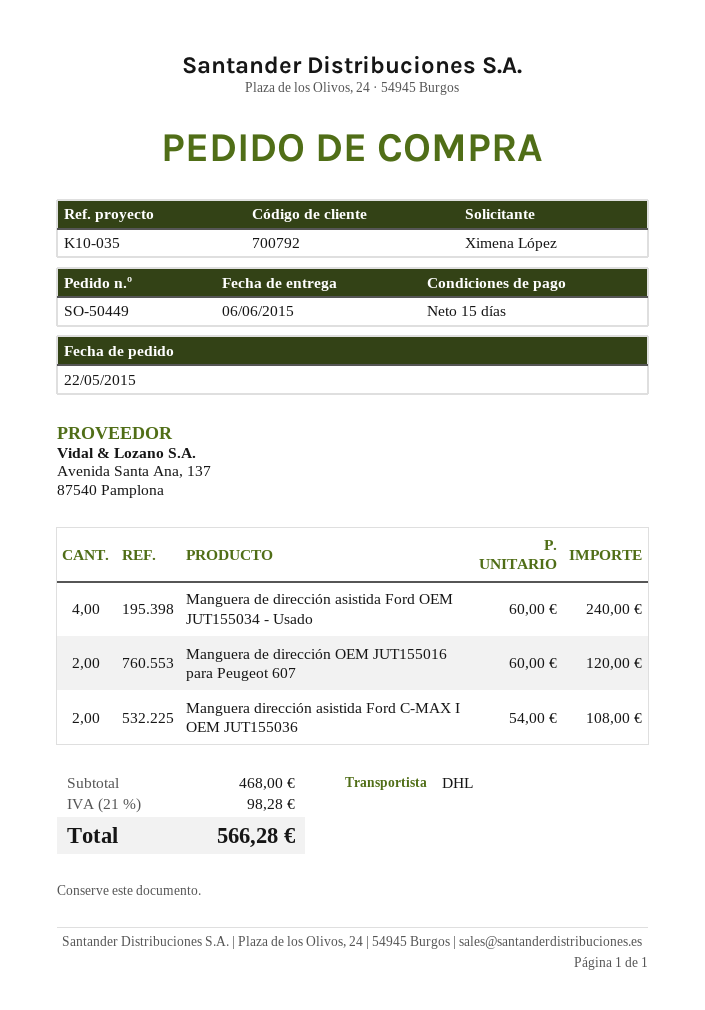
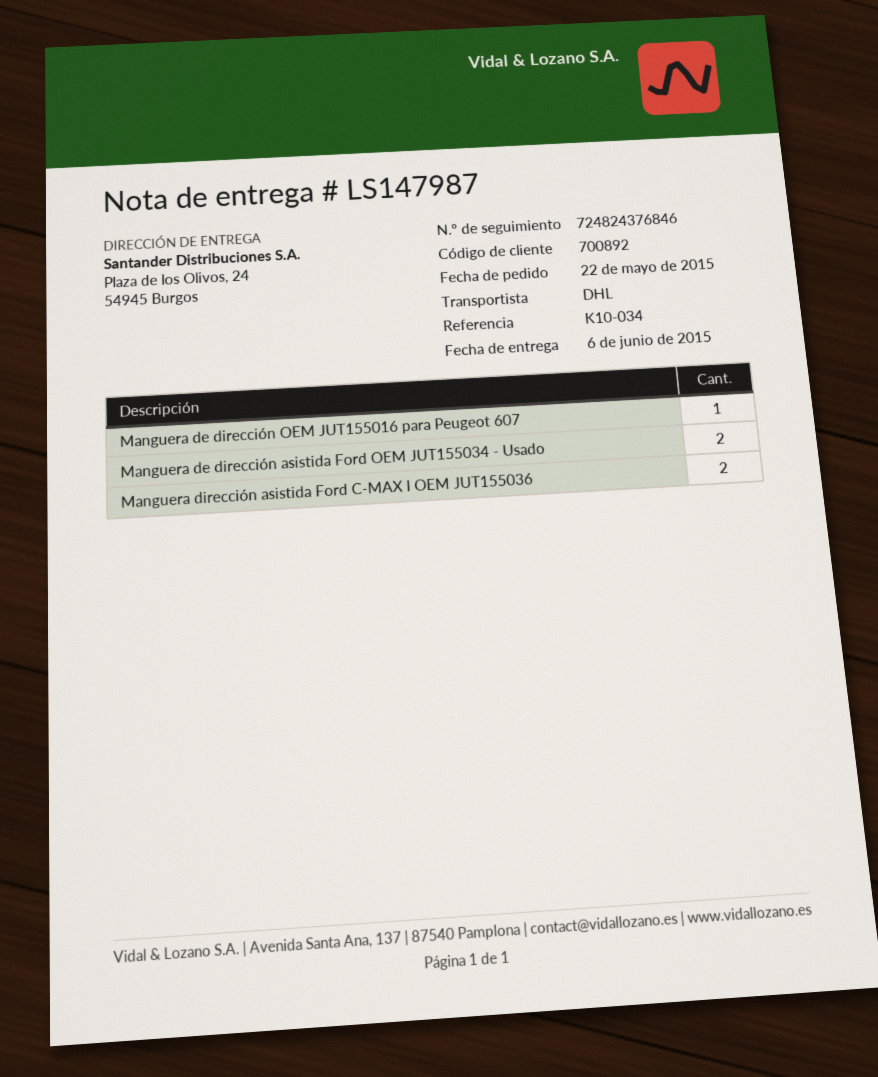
customer number: 700792 -> 700892
reference: K10-035 -> K10-034
Manguera de dirección asistida Ford OEM JUT155034 - Usado: 4 -> 2
Manguera de dirección OEM JUT155016 para Peugeot 607: 2 -> 1

